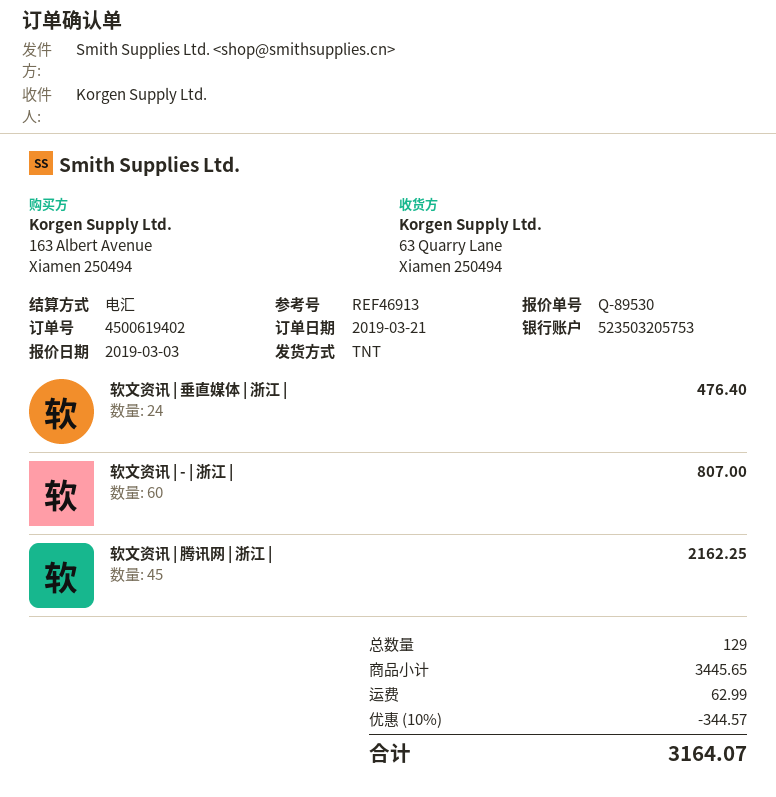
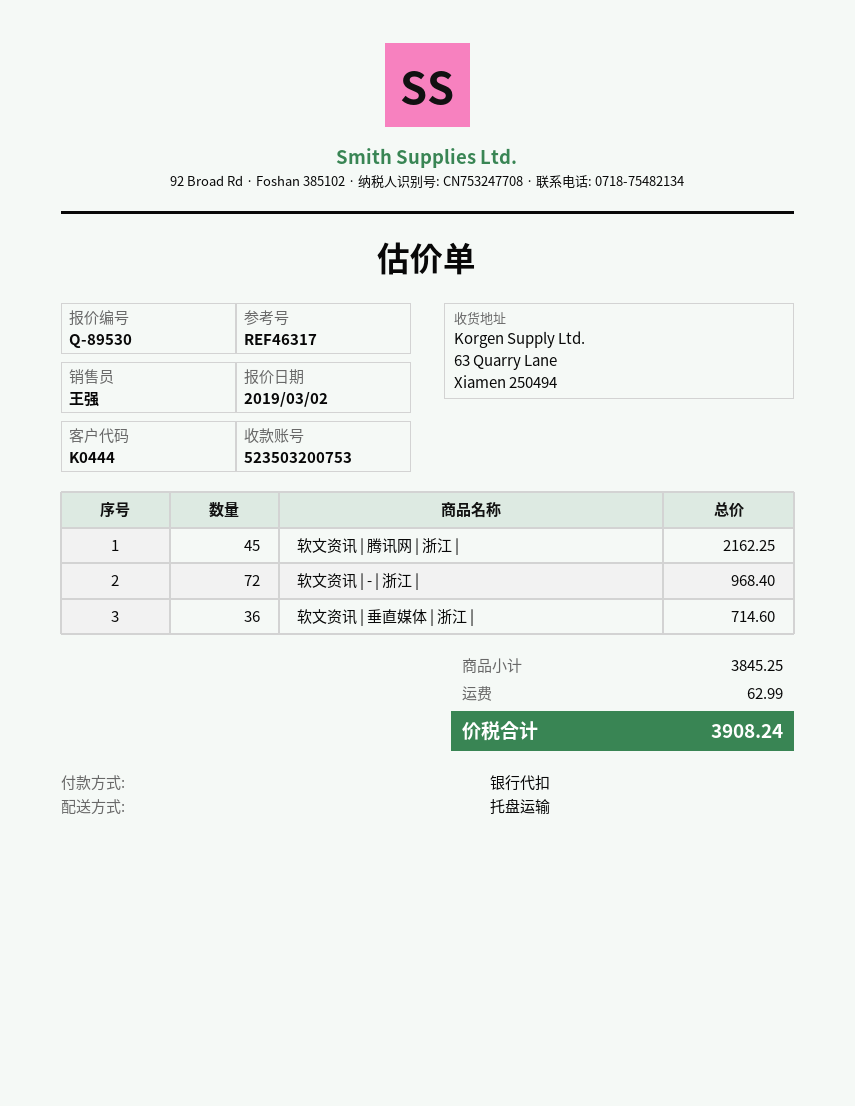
quote date: 2019-03-03 -> 2019-03-02
reference: REF46913 -> REF46317
payment method: bank transfer -> direct debit
bank account: 523503205753 -> 523503200753
shipping method: TNT -> pallet freight
软文资讯 | 垂直媒体 | 浙江 |: 24 for 476.40 -> 36 for 714.60
软文资讯 | - | 浙江 |: 60 for 807.00 -> 72 for 968.40
subtotal: 3445.65 -> 3845.25
discount: 10% = 344.57 -> none
total: 3164.07 -> 3908.24

